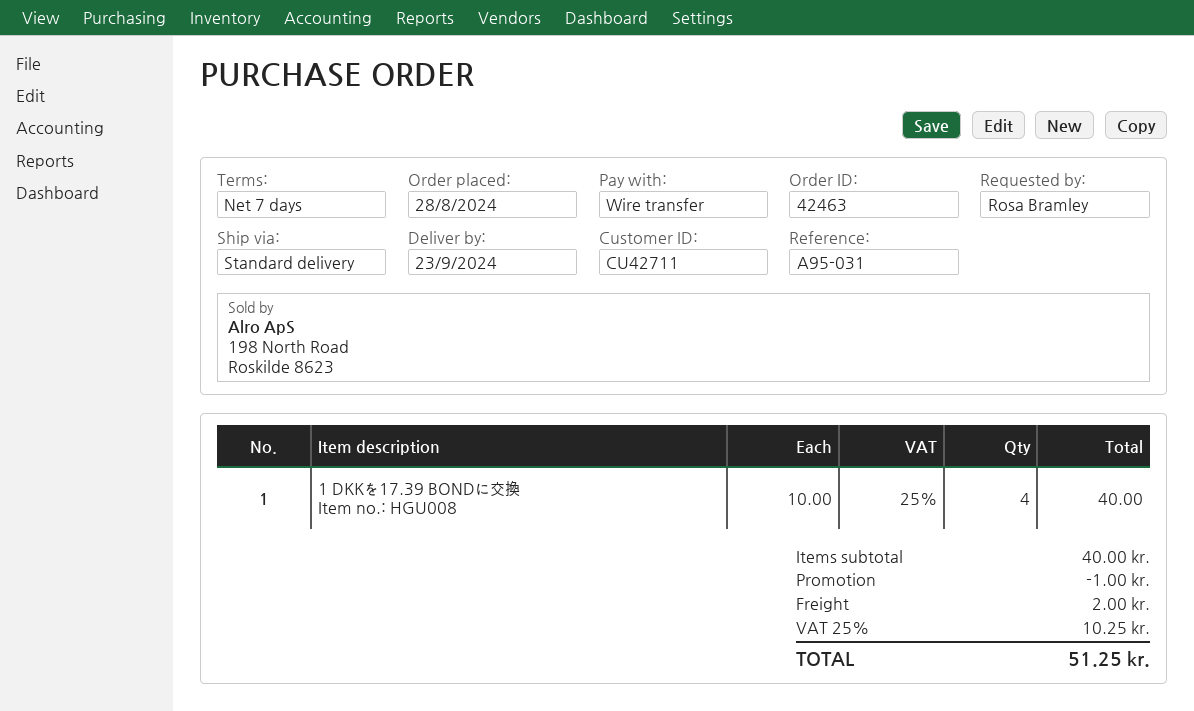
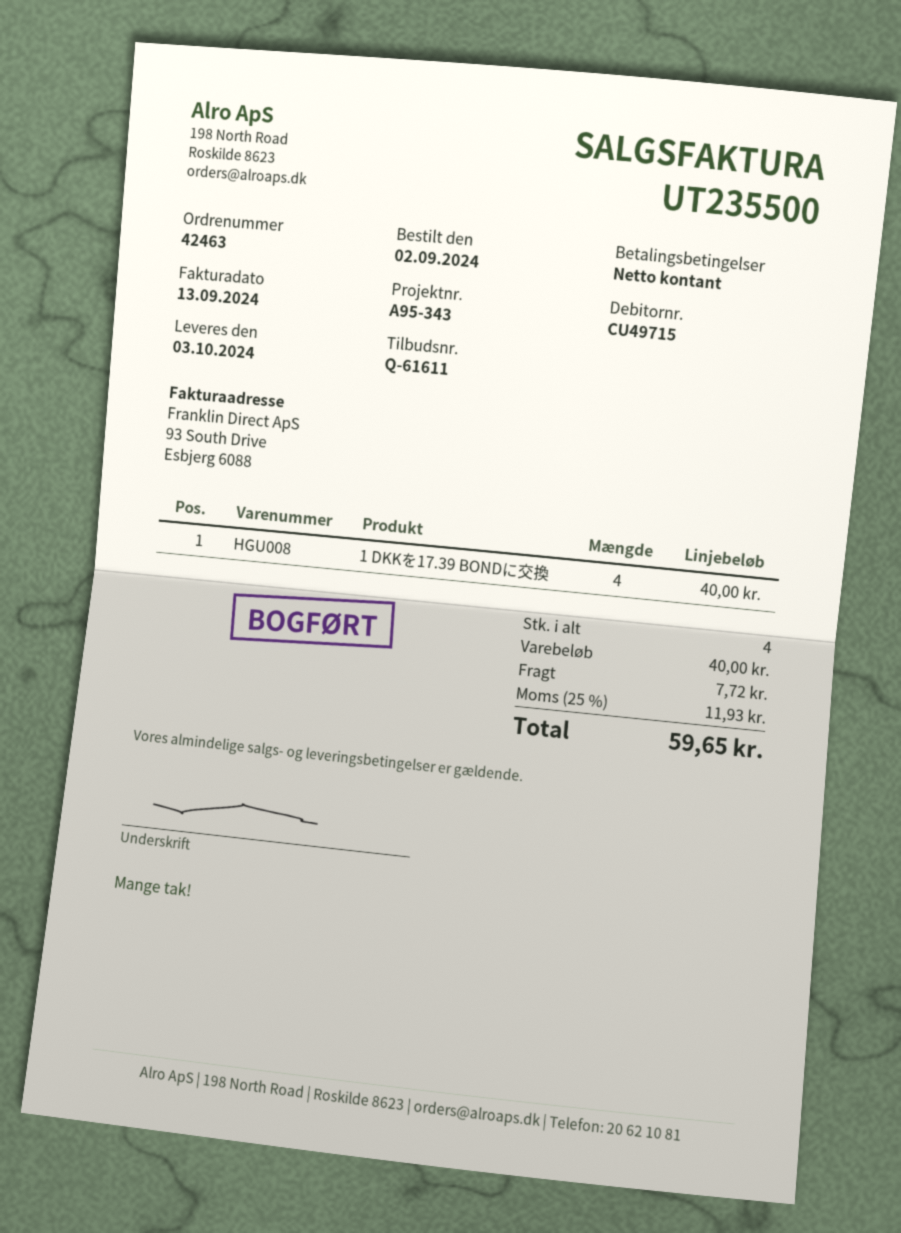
order date: 2024-08-28 -> 2024-09-02
delivery date: 2024-09-23 -> 2024-10-03
payment terms: 7 days -> on receipt
customer number: CU42711 -> CU49715
reference: A95-031 -> A95-343
discount: 1.00 -> none
shipping: 2.00 -> 7.72
tax: 25% = 10.25 -> 25% = 11.93
total: 51.25 -> 59.65

